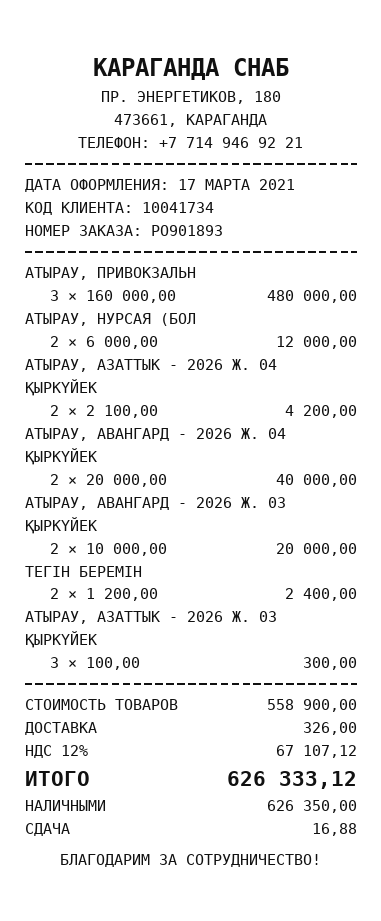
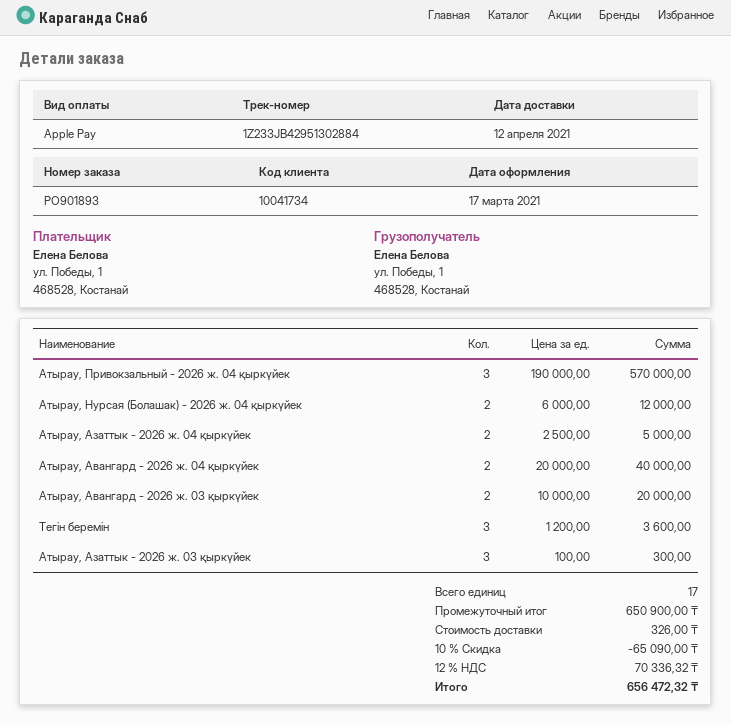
payment method: cash -> Apple Pay
АТЫРАУ, ПРИВОКЗАЛЬН: 3 x 160000.00 = 480000.00 -> 3 x 190000.00 = 570000.00
АТЫРАУ, АЗАТТЫК - 2026 Ж. 04 ҚЫРКҮЙЕК: 2 x 2100.00 = 4200.00 -> 2 x 2500.00 = 5000.00
ТЕГІН БЕРЕМІН: 2 x 1200.00 = 2400.00 -> 3 x 1200.00 = 3600.00
subtotal: 558900.00 -> 650900.00
discount: none -> 10% = 65090.00
tax: 12% = 67107.12 -> 12% = 70336.32
total: 626333.12 -> 656472.32

